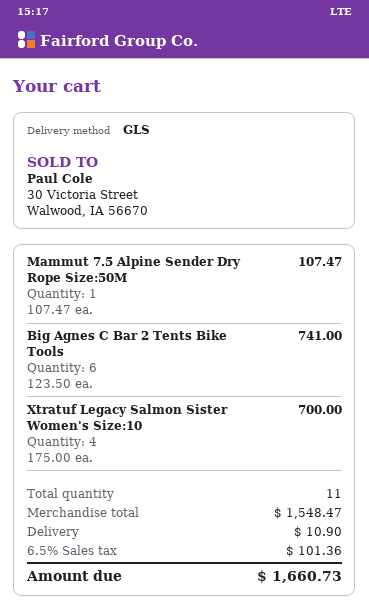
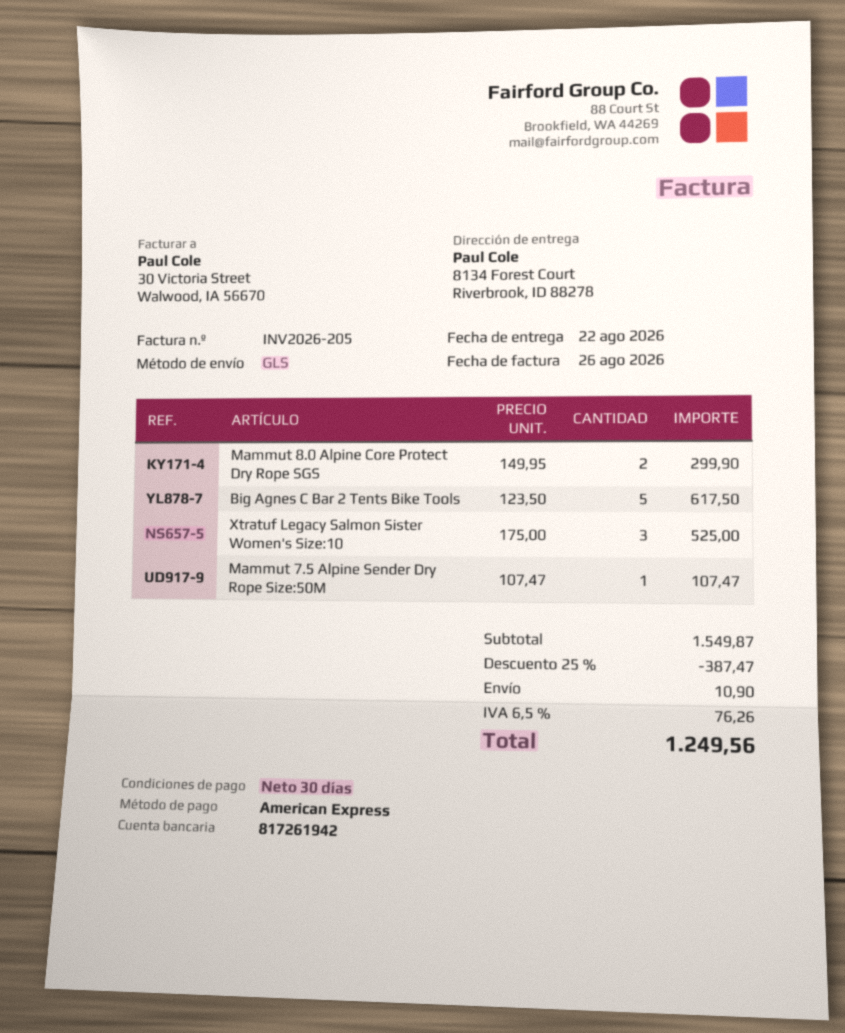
Big Agnes C Bar 2 Tents Bike Tools: 6 x 123.50 = 741.00 -> 5 x 123.50 = 617.50
Xtratuf Legacy Salmon Sister Women's Size:10: 4 x 175.00 = 700.00 -> 3 x 175.00 = 525.00
Mammut 8.0 Alpine Core Protect Dry Rope SGS: none -> 2 x 149.95 = 299.90
subtotal: 1548.47 -> 1549.87
discount: none -> 25% = 387.47
tax: 6.5% = 101.36 -> 6.5% = 76.26
total: 1660.73 -> 1249.56

